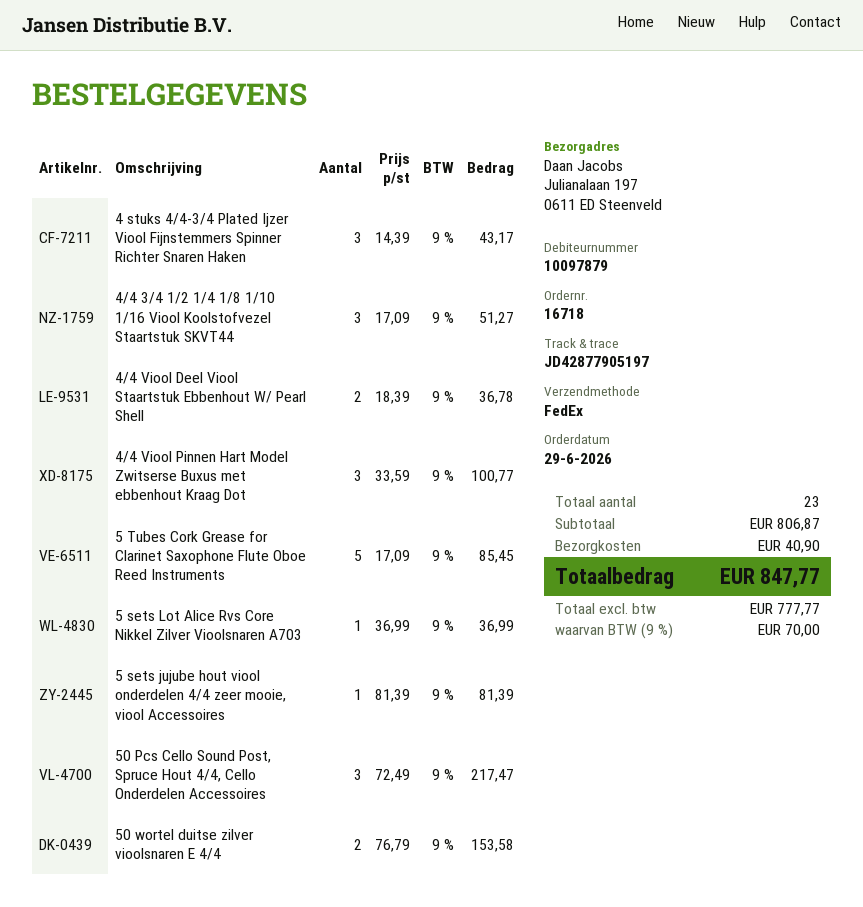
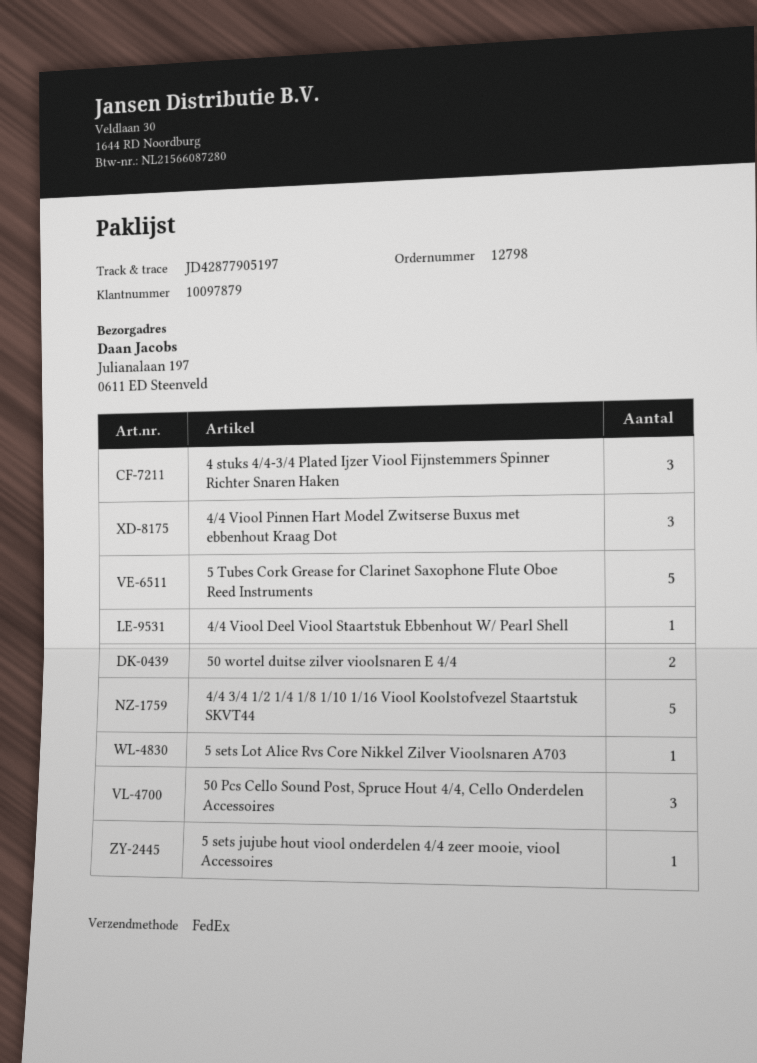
order number: 16718 -> 12798
4/4 3/4 1/2 1/4 1/8 1/10 1/16 Viool Koolstofvezel Staartstuk SKVT44: 3 -> 5
4/4 Viool Deel Viool Staartstuk Ebbenhout W/ Pearl Shell: 2 -> 1

